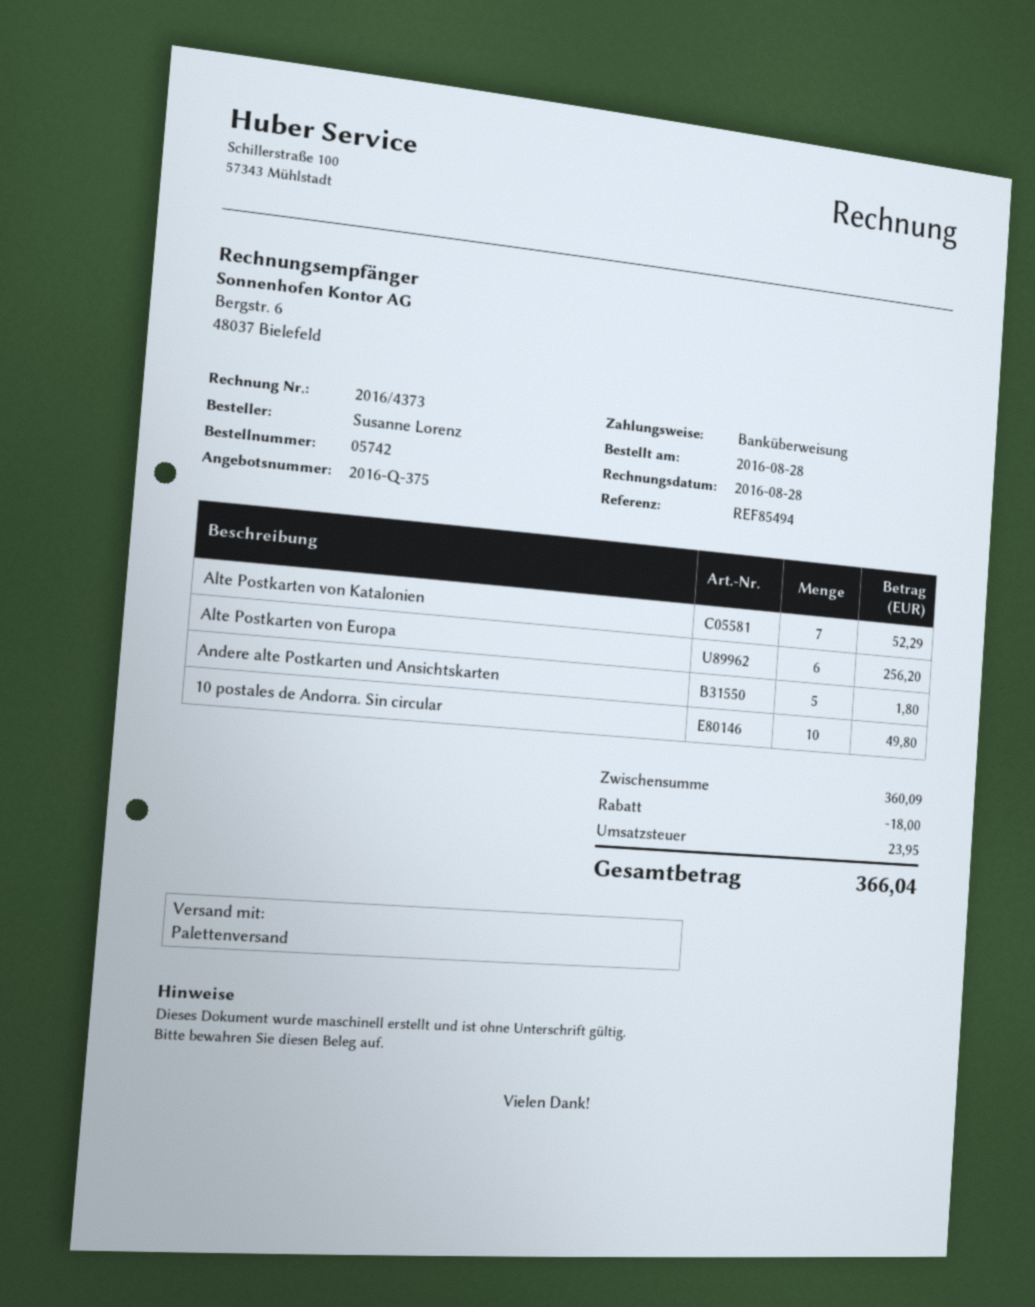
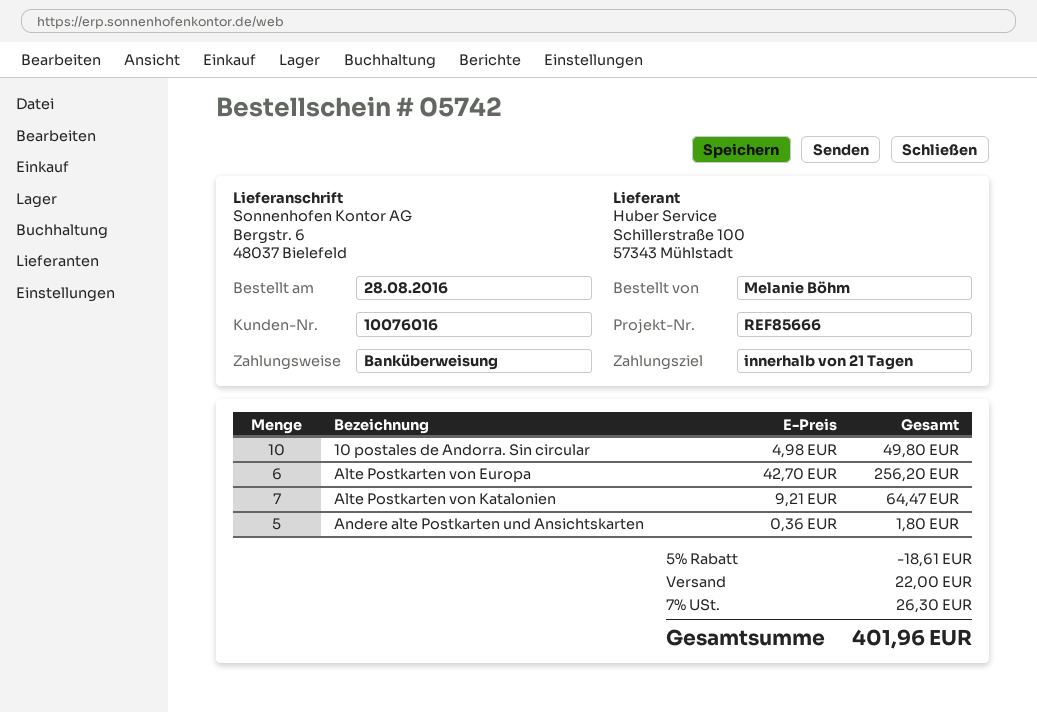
reference: REF85494 -> REF85666
ordered by: Susanne Lorenz -> Melanie Böhm
Alte Postkarten von Katalonien: 7 for 52.29 -> 7 for 64.47
discount: 18.00 -> 18.61
shipping: none -> 22.00
tax: 23.95 -> 26.30
total: 366.04 -> 401.96

